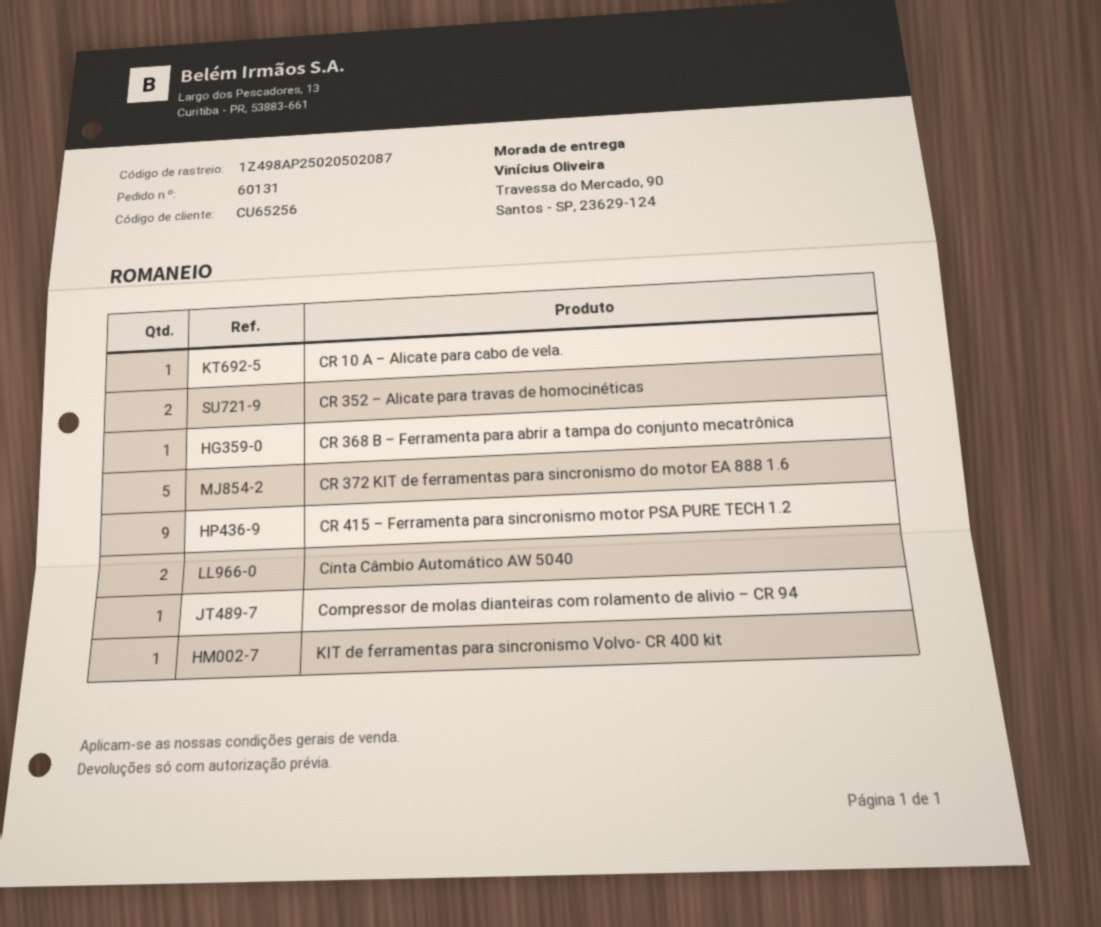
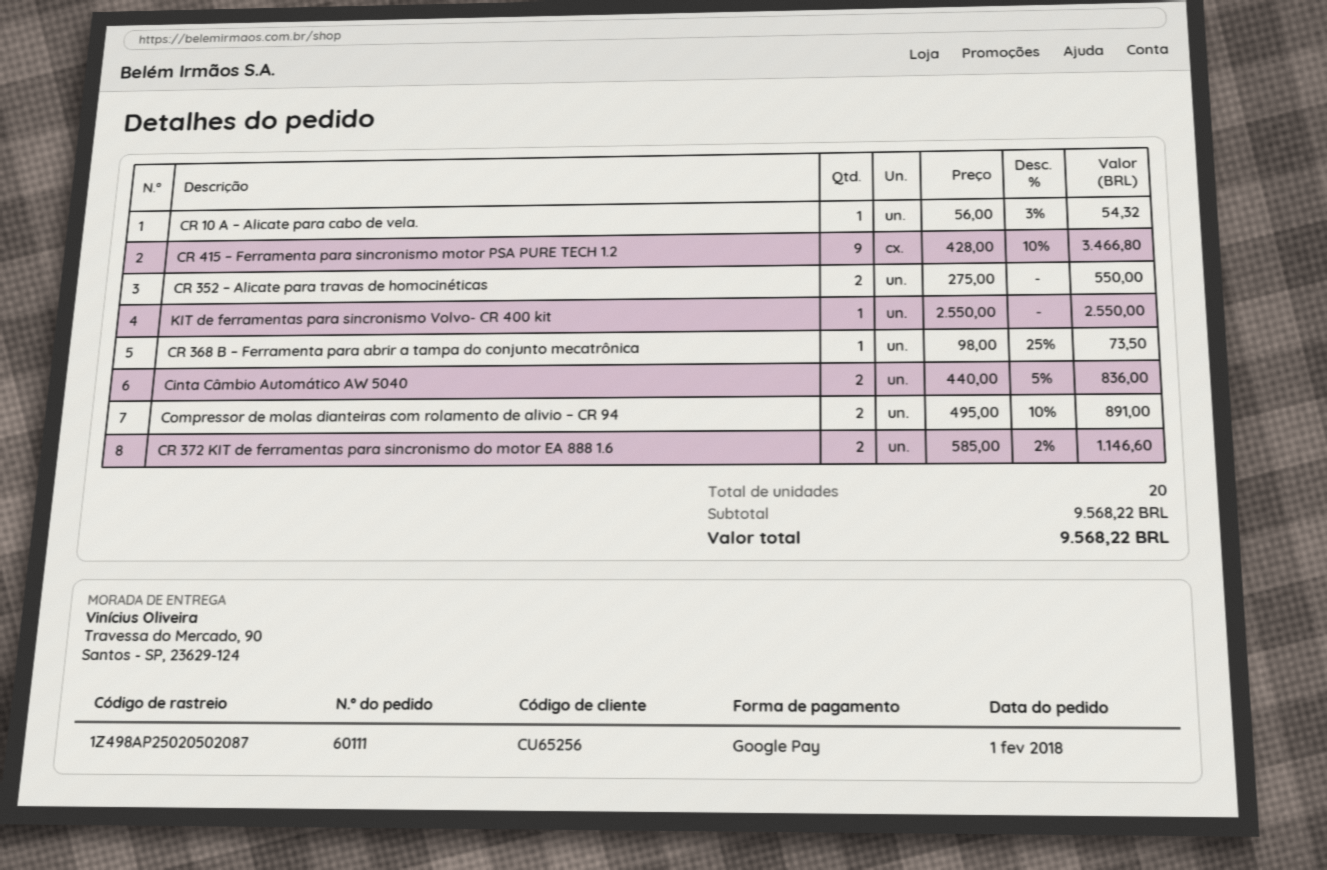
order number: 60131 -> 60111
CR 372 KIT de ferramentas para sincronismo do motor EA 888 1.6: 5 -> 2
Compressor de molas dianteiras com rolamento de alivio – CR 94: 1 -> 2

